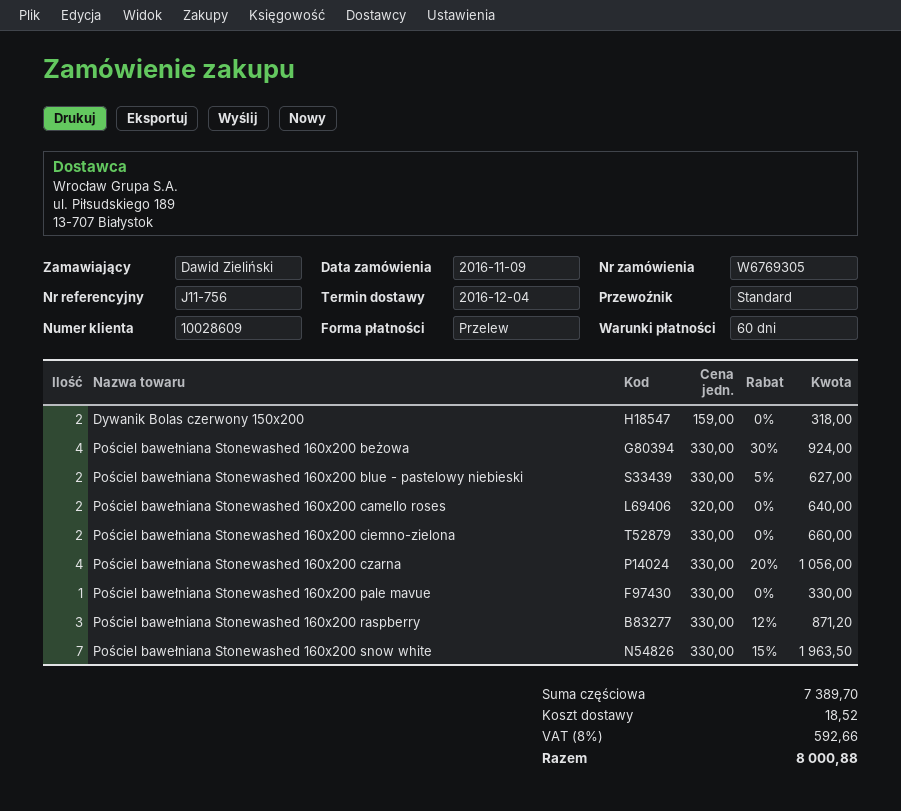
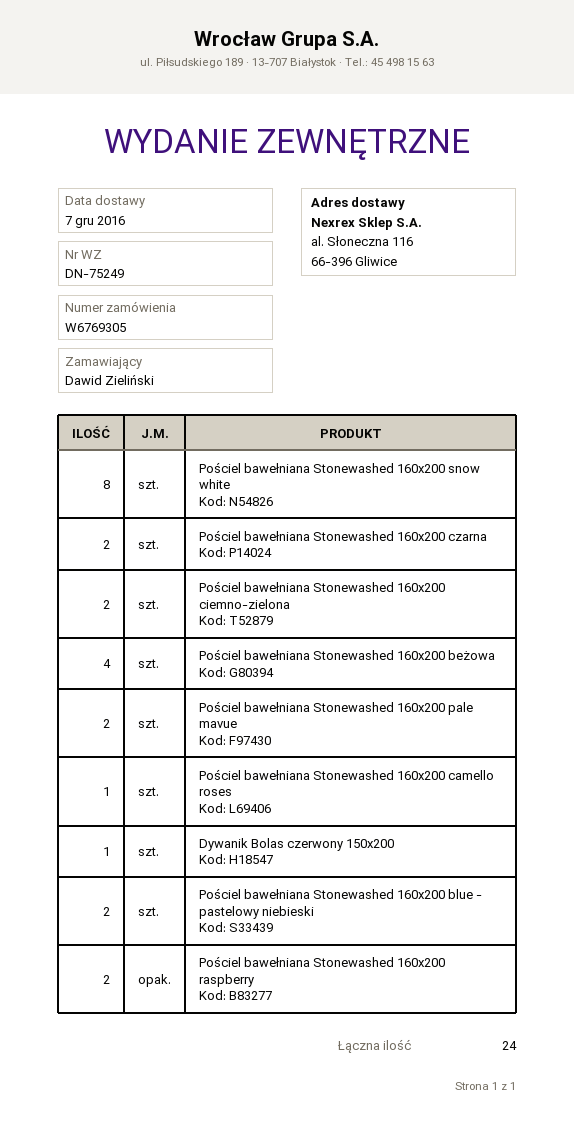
delivery date: 2016-12-04 -> 2016-12-07
Dywanik Bolas czerwony 150x200: 2 -> 1
Pościel bawełniana Stonewashed 160x200 camello roses: 2 -> 1
Pościel bawełniana Stonewashed 160x200 czarna: 4 -> 2
Pościel bawełniana Stonewashed 160x200 pale mavue: 1 -> 2
Pościel bawełniana Stonewashed 160x200 raspberry: 3 -> 2
Pościel bawełniana Stonewashed 160x200 snow white: 7 -> 8

